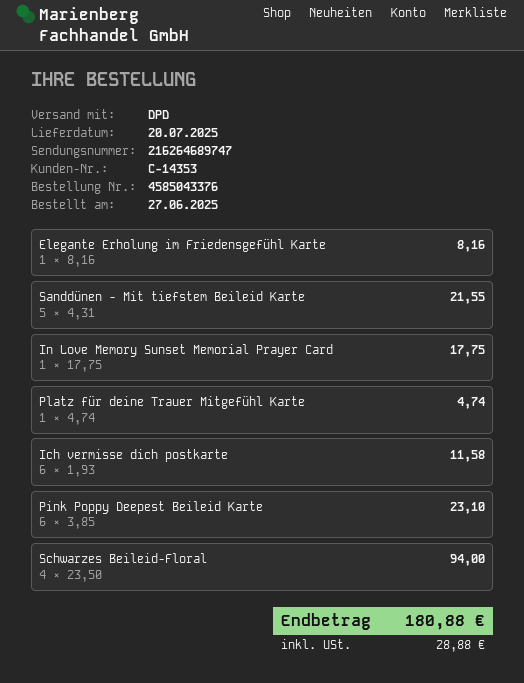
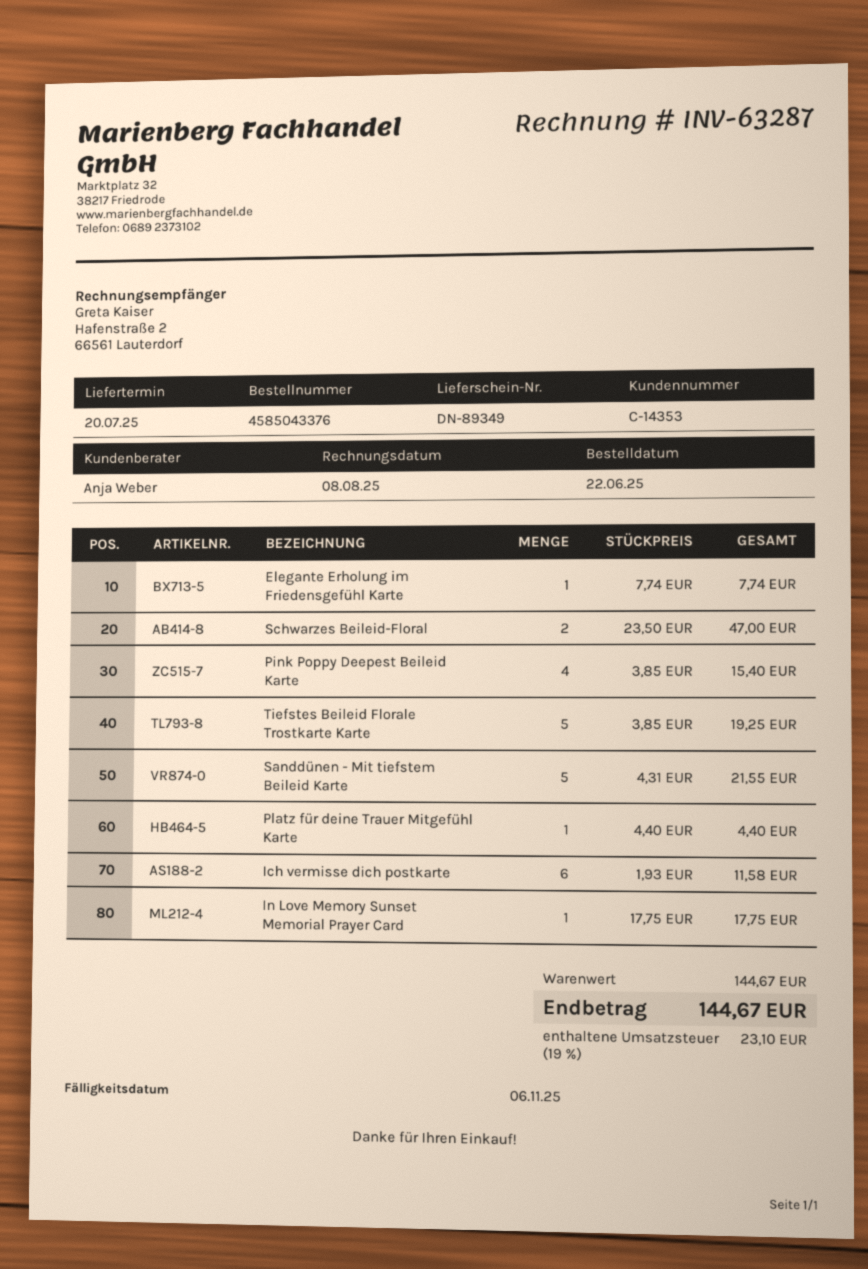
order date: 2025-06-27 -> 2025-06-22
Elegante Erholung im Friedensgefühl Karte: 1 x 8.16 = 8.16 -> 1 x 7.74 = 7.74
Platz für deine Trauer Mitgefühl Karte: 1 x 4.74 = 4.74 -> 1 x 4.40 = 4.40
Pink Poppy Deepest Beileid Karte: 6 x 3.85 = 23.10 -> 4 x 3.85 = 15.40
Schwarzes Beileid-Floral: 4 x 23.50 = 94.00 -> 2 x 23.50 = 47.00
Tiefstes Beileid Florale Trostkarte Karte: none -> 5 x 3.85 = 19.25
tax: 28.88 -> 23.10
total: 180.88 -> 144.67

